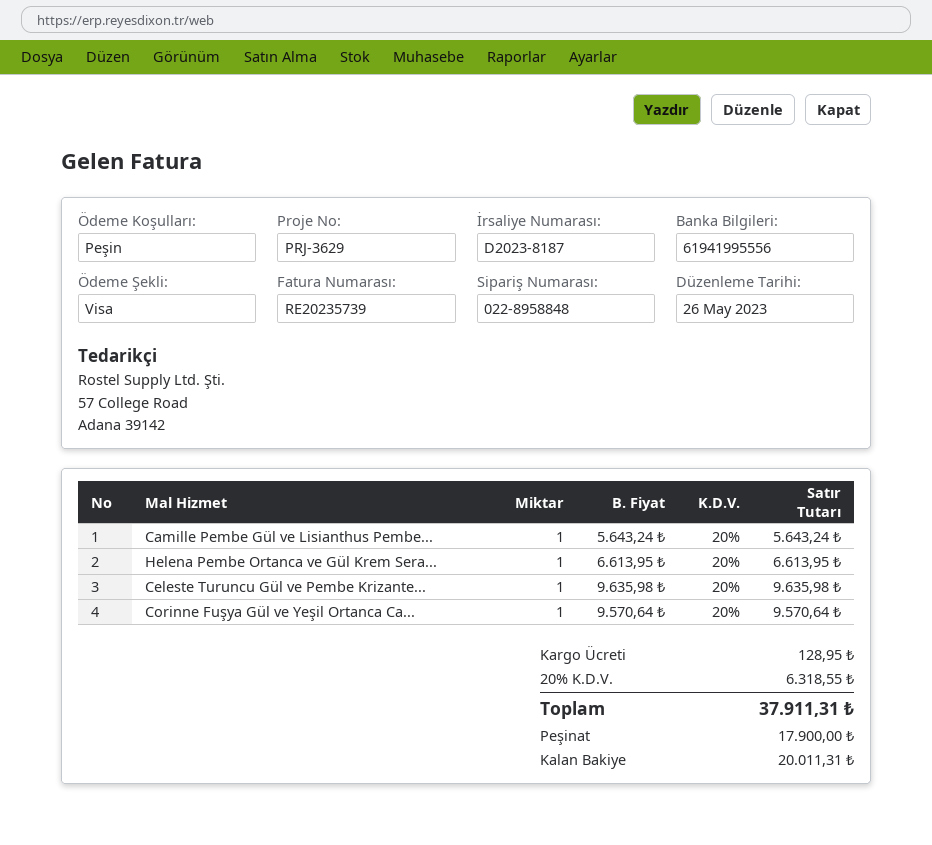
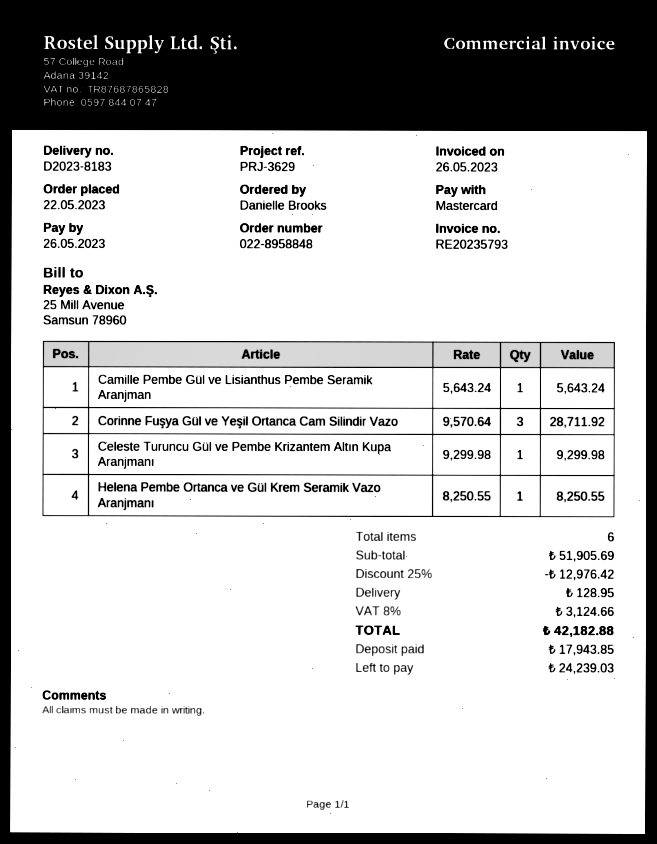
delivery note number: D2023-8187 -> D2023-8183
invoice number: RE20235739 -> RE20235793
payment method: Visa -> Mastercard
Helena Pembe Ortanca ve Gül Krem Sera...: 1 x 6613.95 = 6613.95 -> 1 x 8250.55 = 8250.55
Celeste Turuncu Gül ve Pembe Krizante...: 1 x 9635.98 = 9635.98 -> 1 x 9299.98 = 9299.98
Corinne Fuşya Gül ve Yeşil Ortanca Ca...: 1 x 9570.64 = 9570.64 -> 3 x 9570.64 = 28711.92
discount: none -> 25% = 12976.42
tax: 20% = 6318.55 -> 8% = 3124.66
total: 37911.31 -> 42182.88
deposit: 17900.00 -> 17943.85
balance: 20011.31 -> 24239.03

